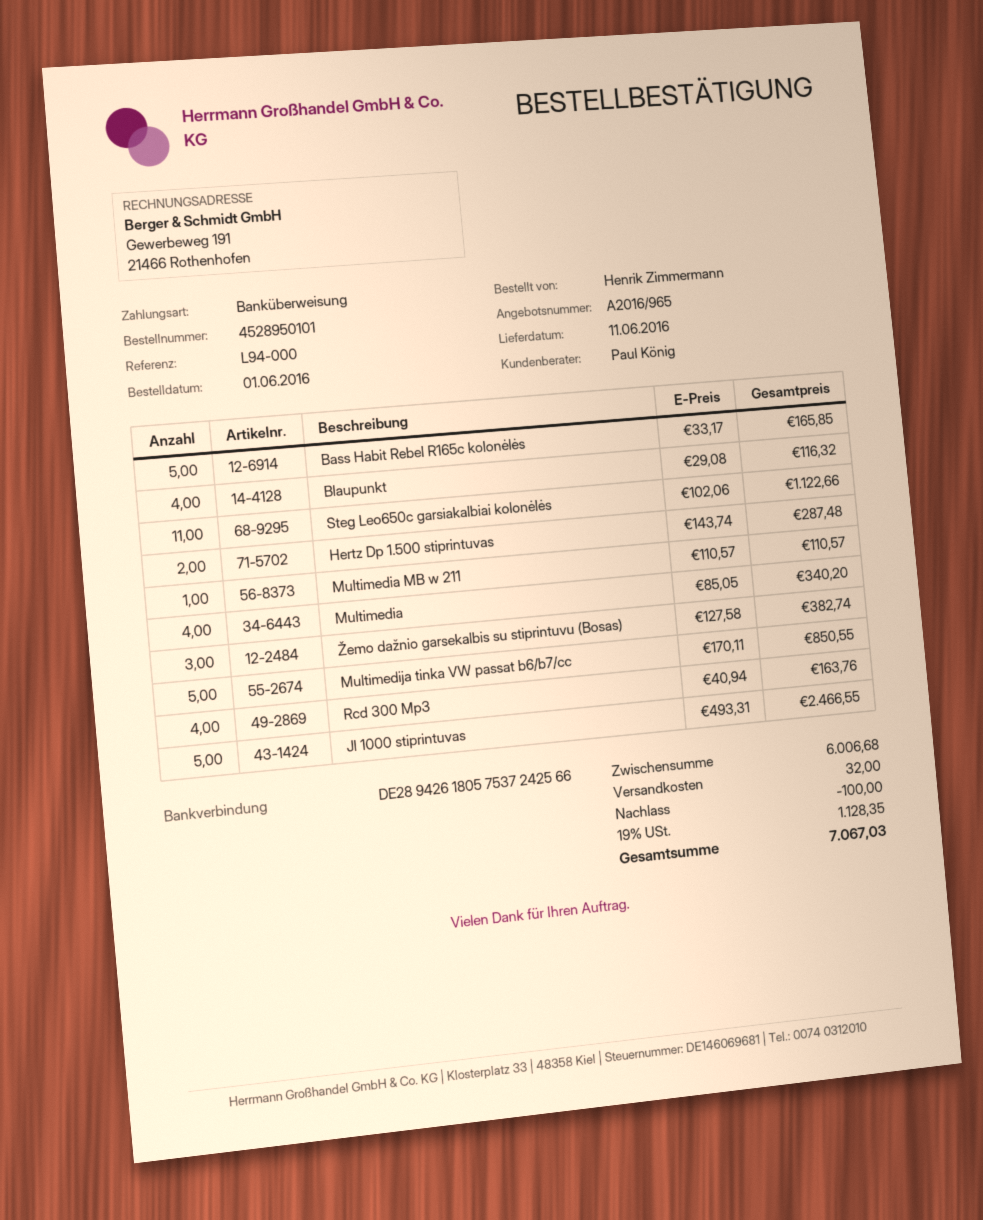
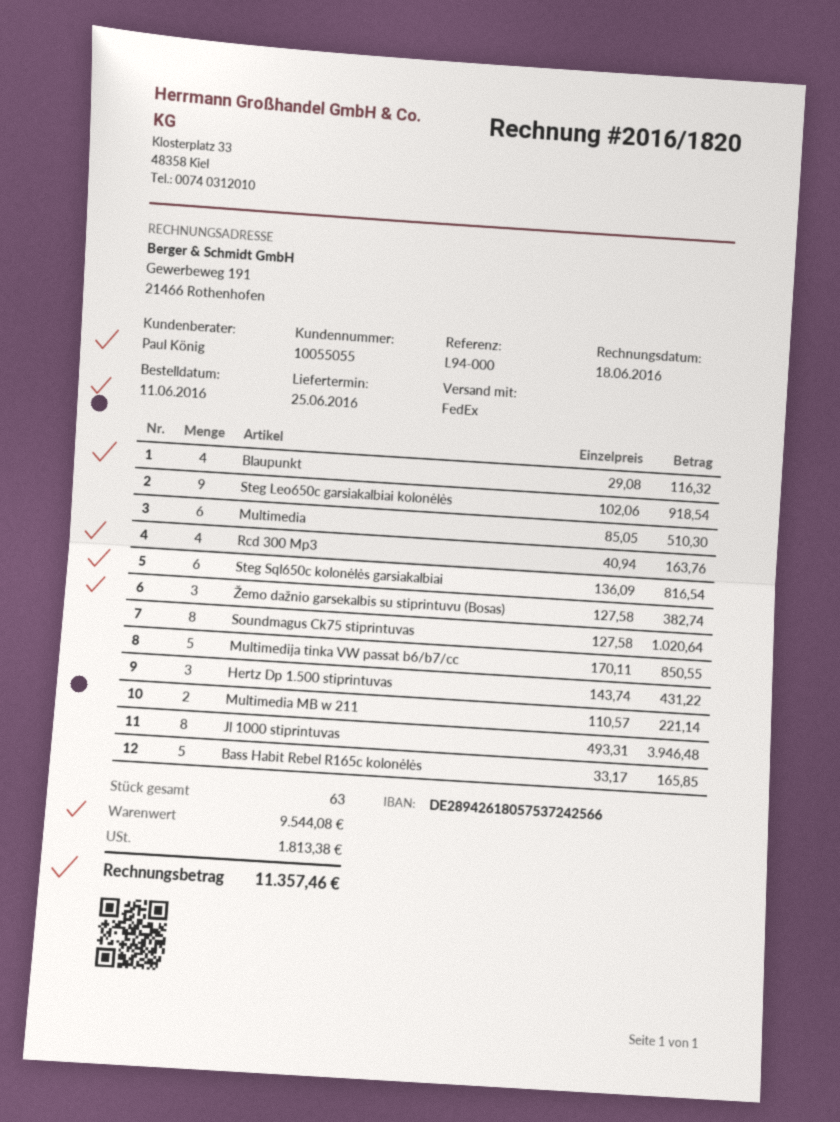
order date: 2016-06-01 -> 2016-06-11
delivery date: 2016-06-11 -> 2016-06-25
Steg Leo650c garsiakalbiai kolonėlės: 11 x 102.06 = 1122.66 -> 9 x 102.06 = 918.54
Hertz Dp 1.500 stiprintuvas: 2 x 143.74 = 287.48 -> 3 x 143.74 = 431.22
Multimedia MB w 211: 1 x 110.57 = 110.57 -> 2 x 110.57 = 221.14
Multimedia: 4 x 85.05 = 340.20 -> 6 x 85.05 = 510.30
Jl 1000 stiprintuvas: 5 x 493.31 = 2466.55 -> 8 x 493.31 = 3946.48
Steg Sql650c kolonėlės garsiakalbiai: none -> 6 x 136.09 = 816.54
Soundmagus Ck75 stiprintuvas: none -> 8 x 127.58 = 1020.64
subtotal: 6006.68 -> 9544.08
discount: 100.00 -> none
shipping: 32.00 -> none
tax: 1128.35 -> 1813.38
total: 7067.03 -> 11357.46

